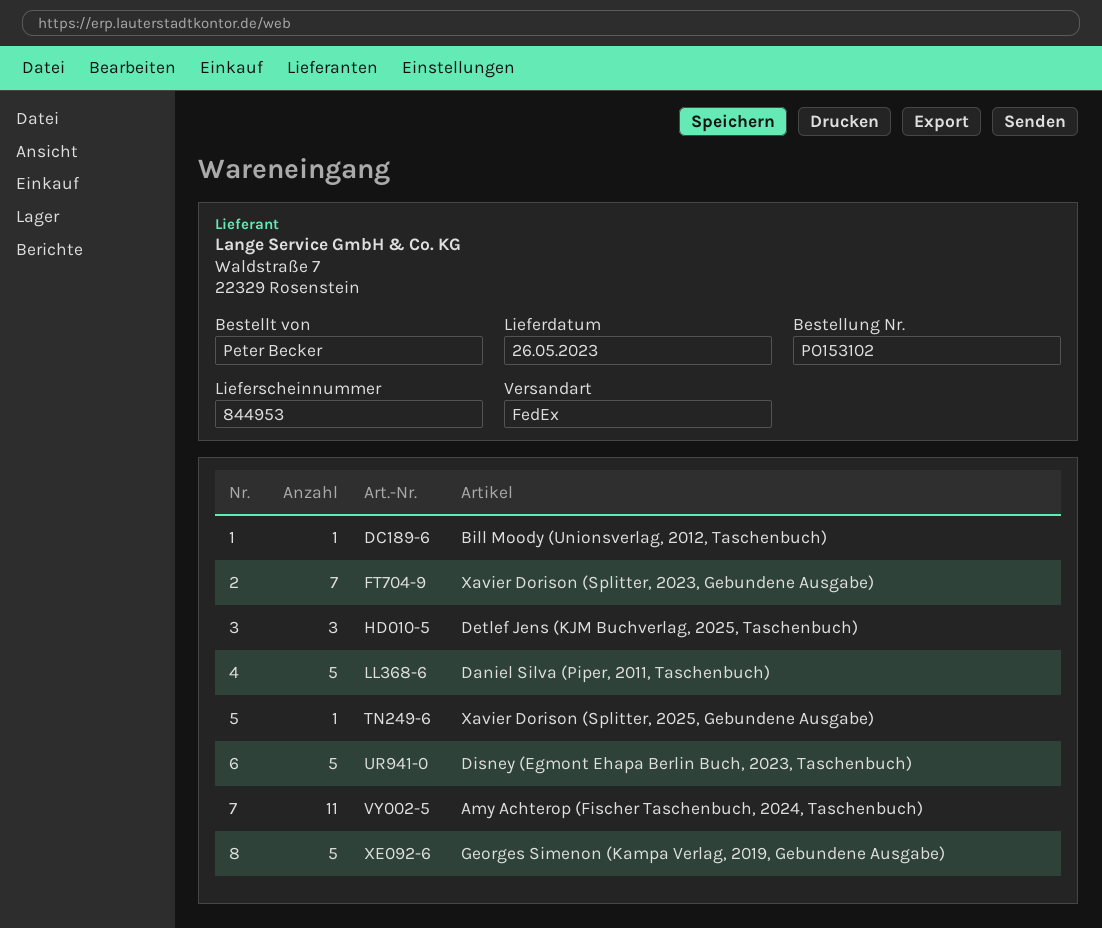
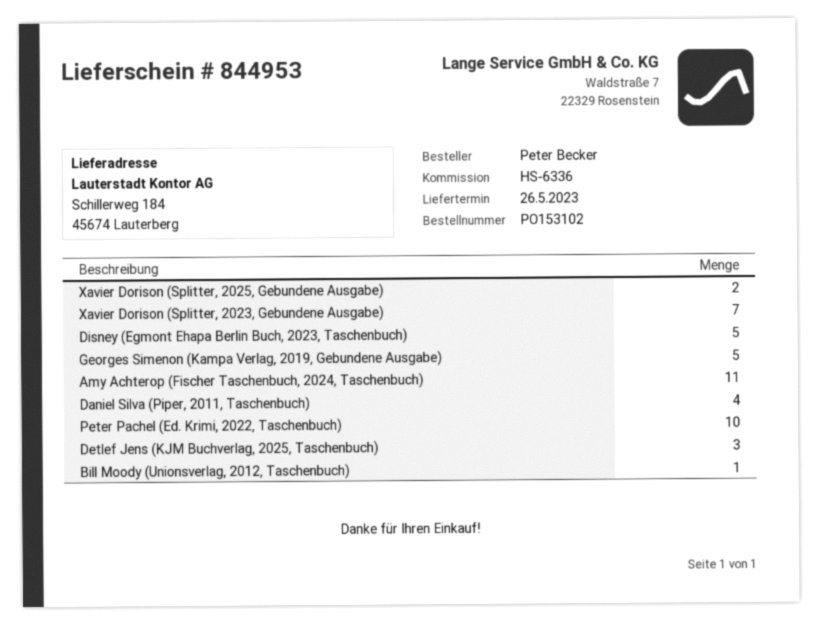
Daniel Silva (Piper, 2011, Taschenbuch): 5 -> 4
Xavier Dorison (Splitter, 2025, Gebundene Ausgabe): 1 -> 2
Peter Pachel (Ed. Krimi, 2022, Taschenbuch): none -> 10

